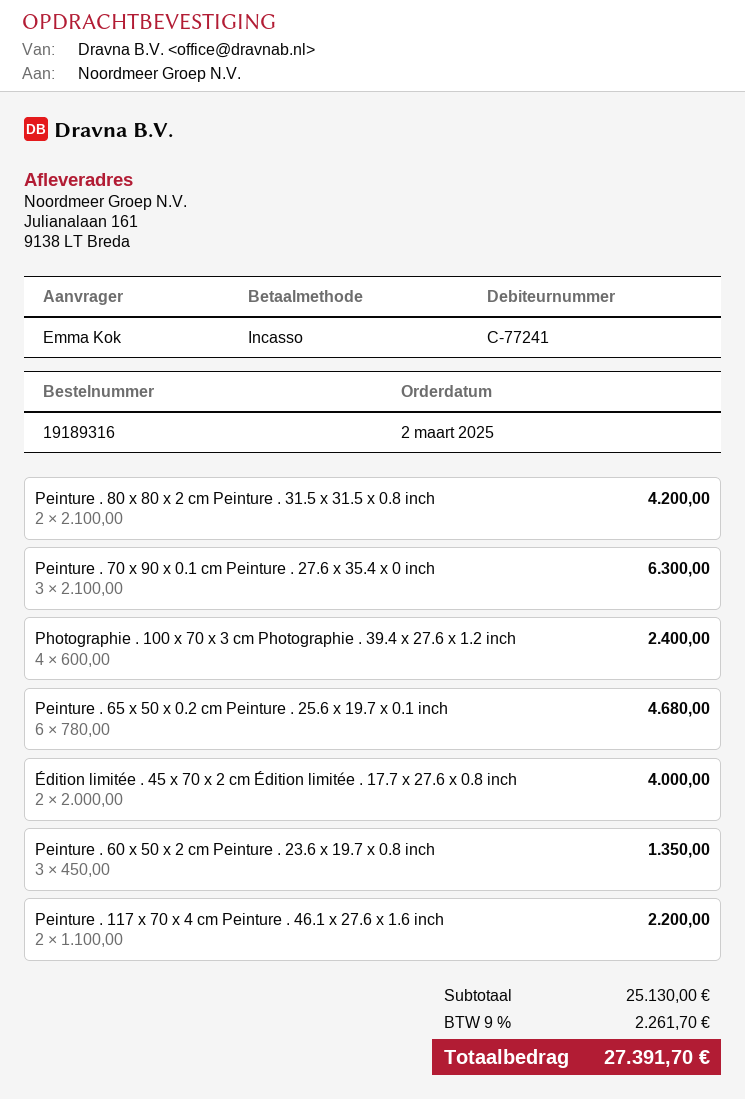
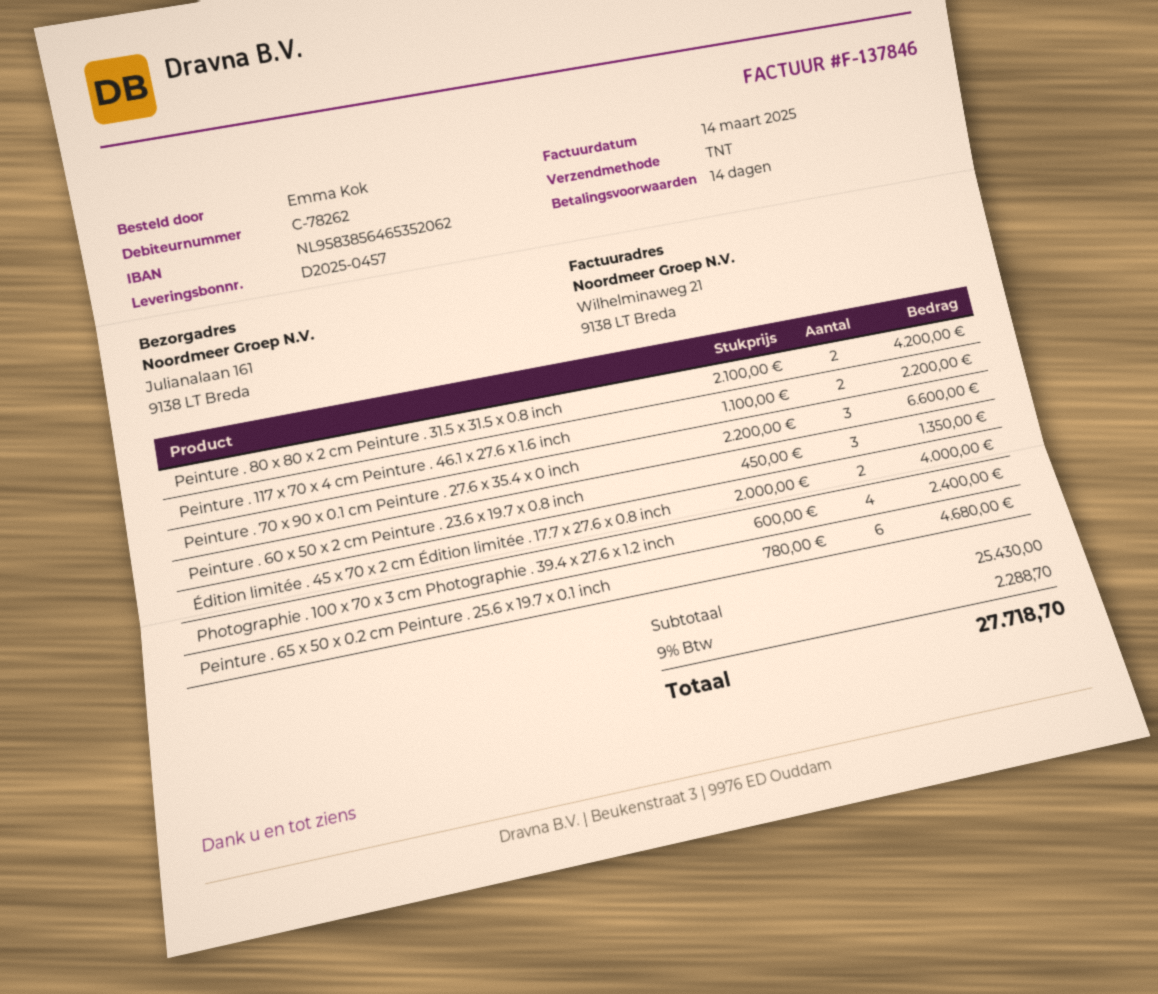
customer number: C-77241 -> C-78262
Peinture . 70 x 90 x 0.1 cm Peinture . 27.6 x 35.4 x 0 inch: 3 x 2100.00 = 6300.00 -> 3 x 2200.00 = 6600.00
subtotal: 25130.00 -> 25430.00
tax: 9% = 2261.70 -> 9% = 2288.70
total: 27391.70 -> 27718.70

